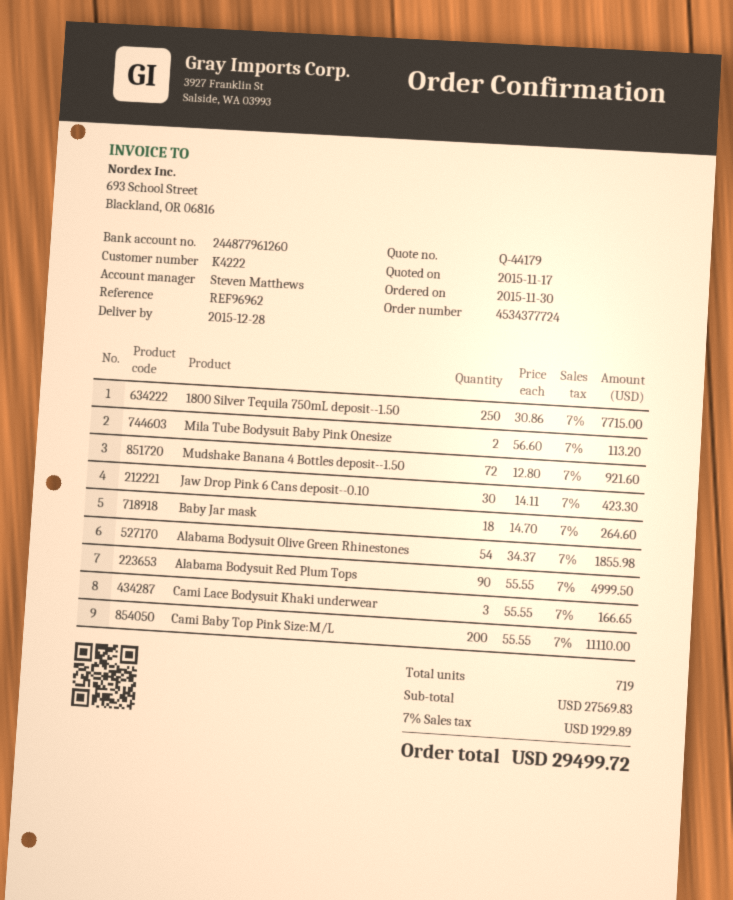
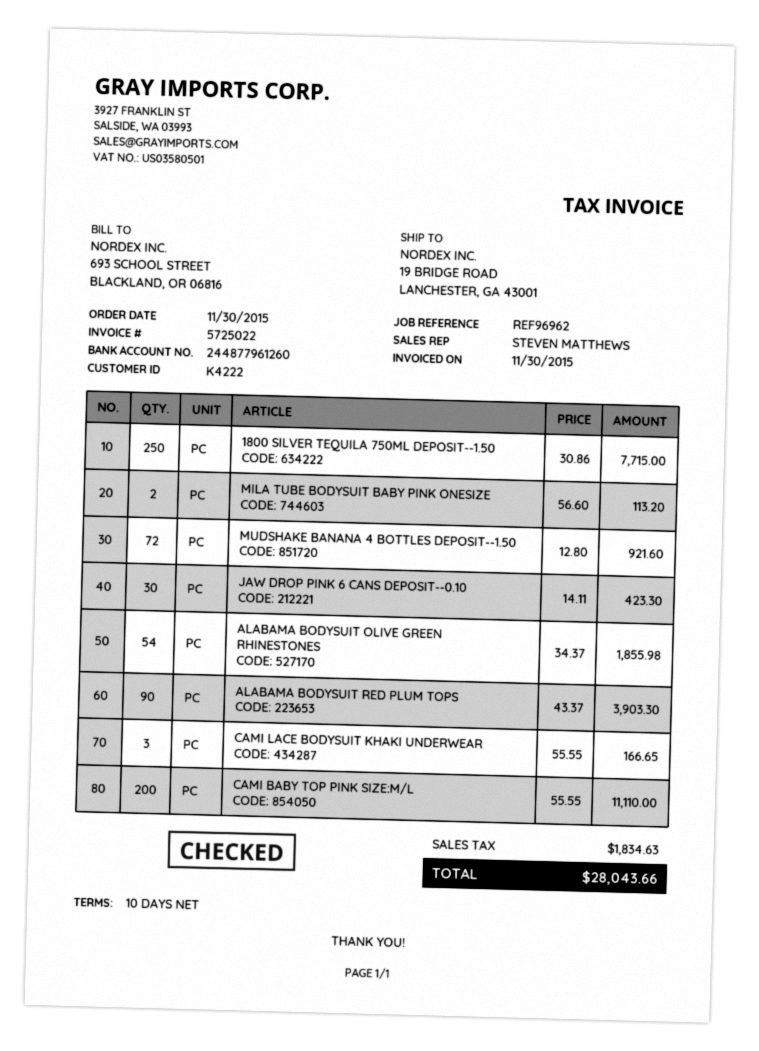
Baby Jar mask: 18 x 14.70 = 264.60 -> none
Alabama Bodysuit Red Plum Tops: 90 x 55.55 = 4999.50 -> 90 x 43.37 = 3903.30
tax: 1929.89 -> 1834.63
total: 29499.72 -> 28043.66

